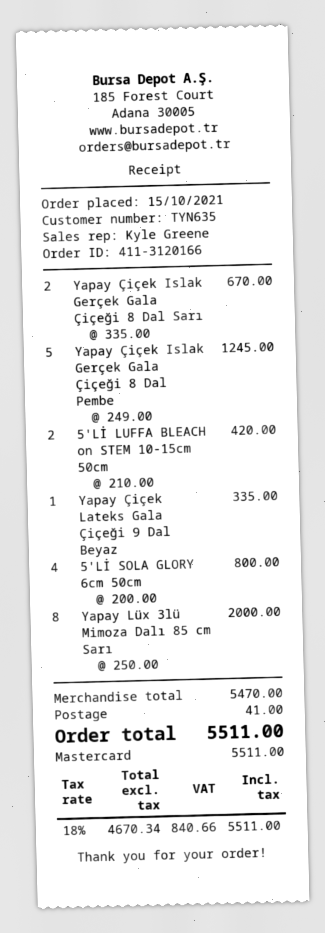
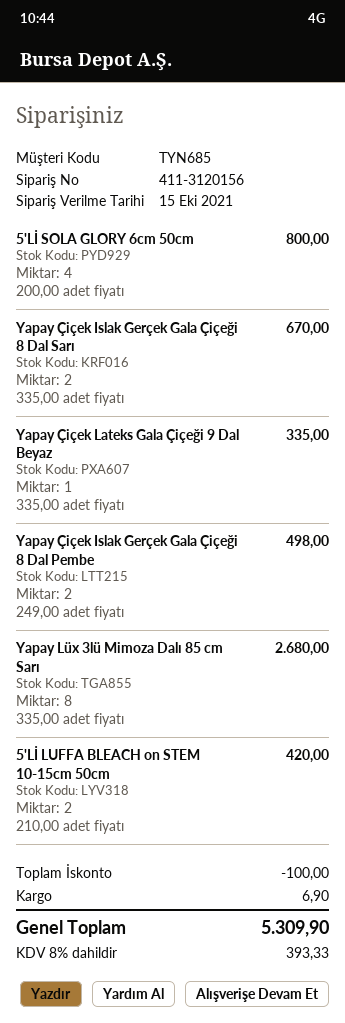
order number: 411-3120166 -> 411-3120156
customer number: TYN635 -> TYN685
Yapay Çiçek Islak Gerçek Gala Çiçeği 8 Dal Pembe: 5 x 249.00 = 1245.00 -> 2 x 249.00 = 498.00
Yapay Lüx 3lü Mimoza Dalı 85 cm Sarı: 8 x 250.00 = 2000.00 -> 8 x 335.00 = 2680.00
discount: none -> 100.00
shipping: 41.00 -> 6.90
tax: 18% = 840.66 -> 8% = 393.33
total: 5511.00 -> 5309.90

